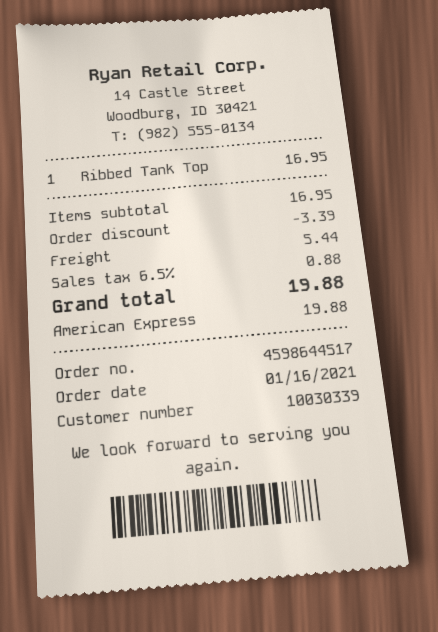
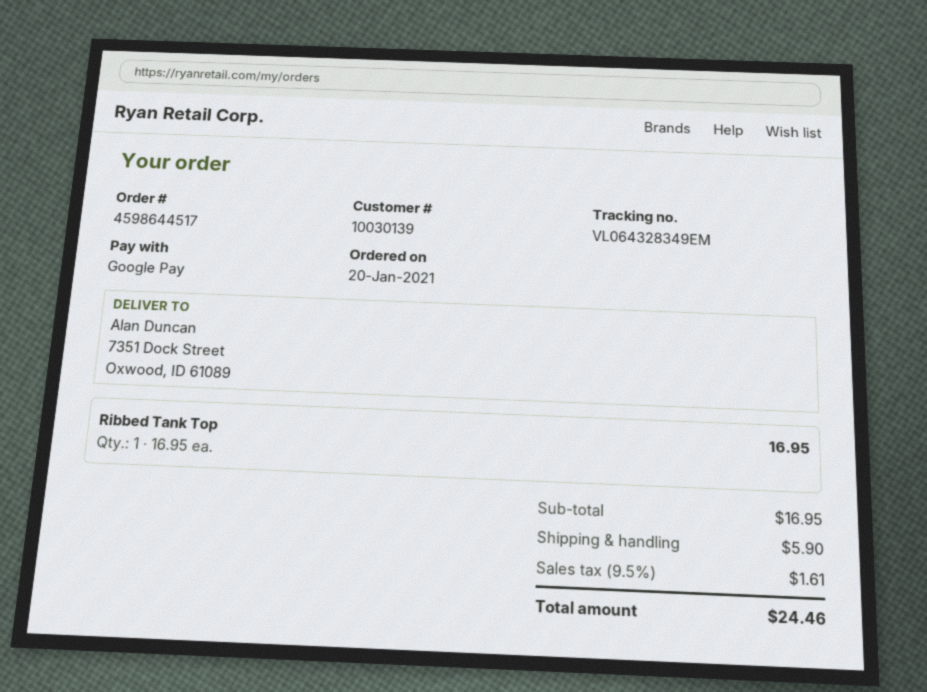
order date: 2021-01-16 -> 2021-01-20
customer number: 10030339 -> 10030139
payment method: American Express -> Google Pay
discount: 3.39 -> none
shipping: 5.44 -> 5.90
tax: 6.5% = 0.88 -> 9.5% = 1.61
total: 19.88 -> 24.46

